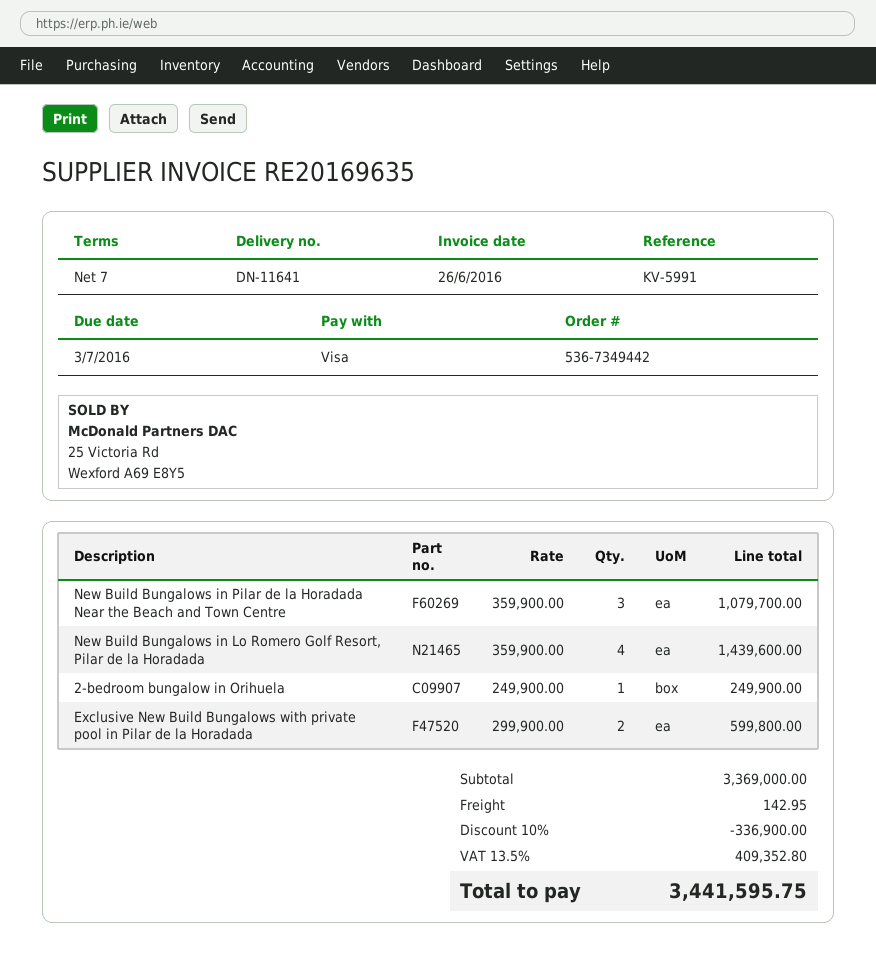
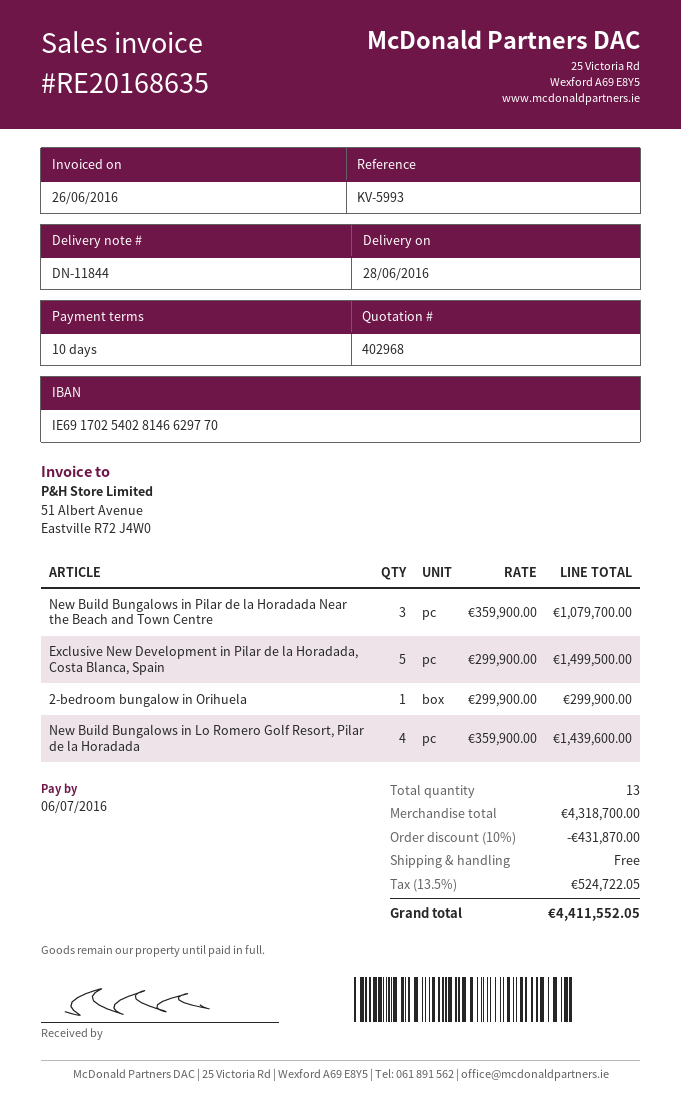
delivery note number: DN-11641 -> DN-11844
invoice number: RE20169635 -> RE20168635
payment terms: 7 days -> 10 days
due date: 2016-07-03 -> 2016-07-06
reference: KV-5991 -> KV-5993
2-bedroom bungalow in Orihuela: 1 x 249900.00 = 249900.00 -> 1 x 299900.00 = 299900.00
Exclusive New Build Bungalows with private pool in Pilar de la Horadada: 2 x 299900.00 = 599800.00 -> none
Exclusive New Development in Pilar de la Horadada, Costa Blanca, Spain: none -> 5 x 299900.00 = 1499500.00
subtotal: 3369000.00 -> 4318700.00
discount: 10% = 336900.00 -> 10% = 431870.00
shipping: 142.95 -> 0.00
tax: 13.5% = 409352.80 -> 13.5% = 524722.05
total: 3441595.75 -> 4411552.05

